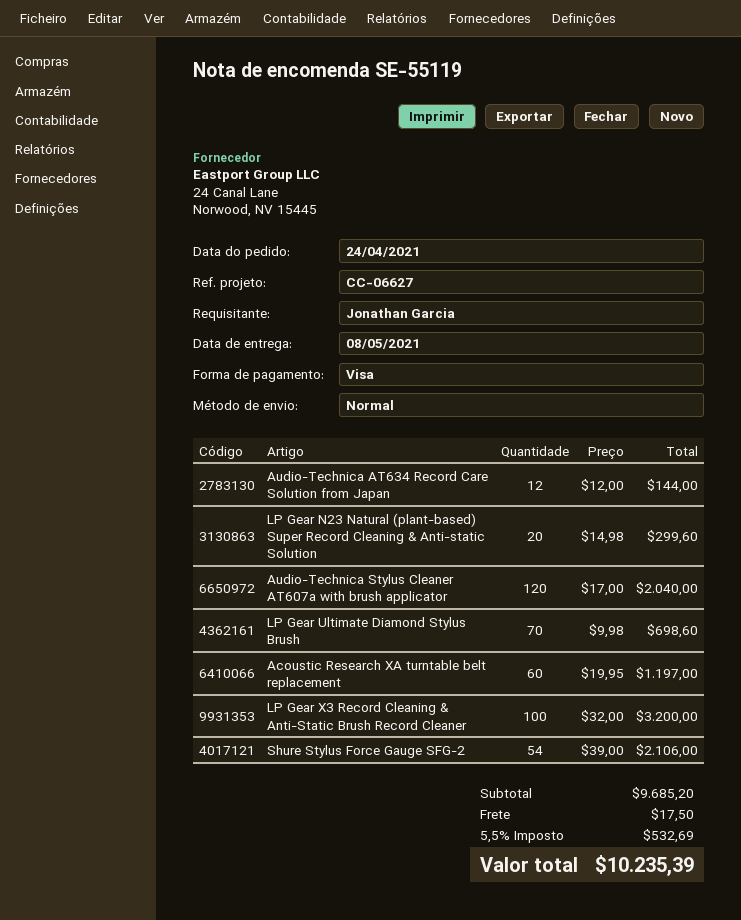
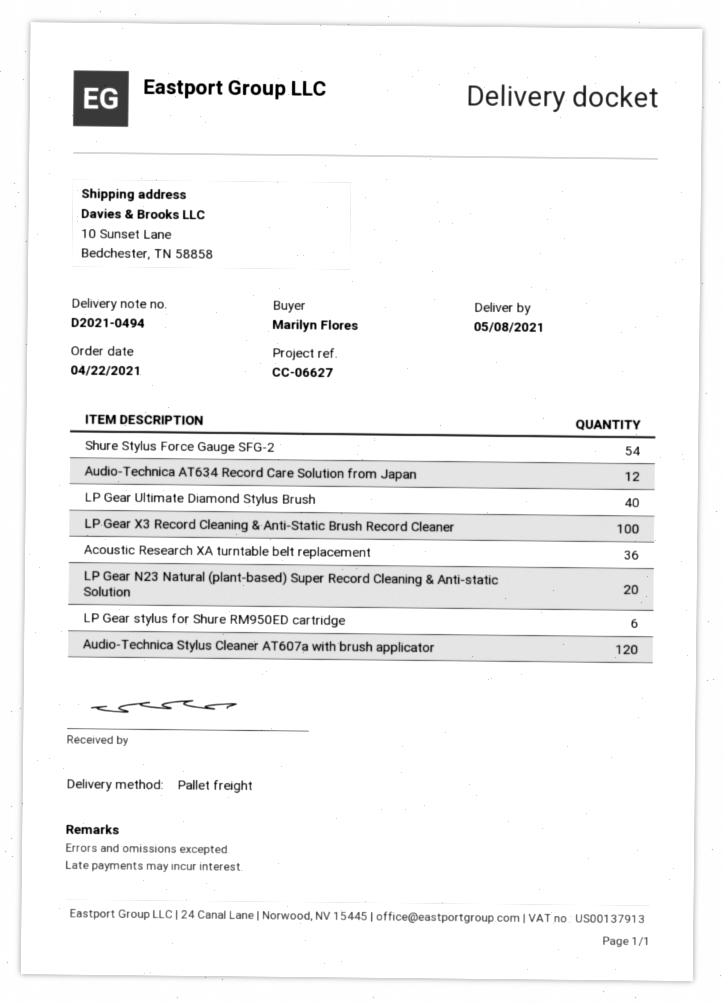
order date: 2021-04-24 -> 2021-04-22
ordered by: Jonathan Garcia -> Marilyn Flores
shipping method: standard -> pallet freight
LP Gear Ultimate Diamond Stylus Brush: 70 -> 40
Acoustic Research XA turntable belt replacement: 60 -> 36
LP Gear stylus for Shure RM950ED cartridge: none -> 6

